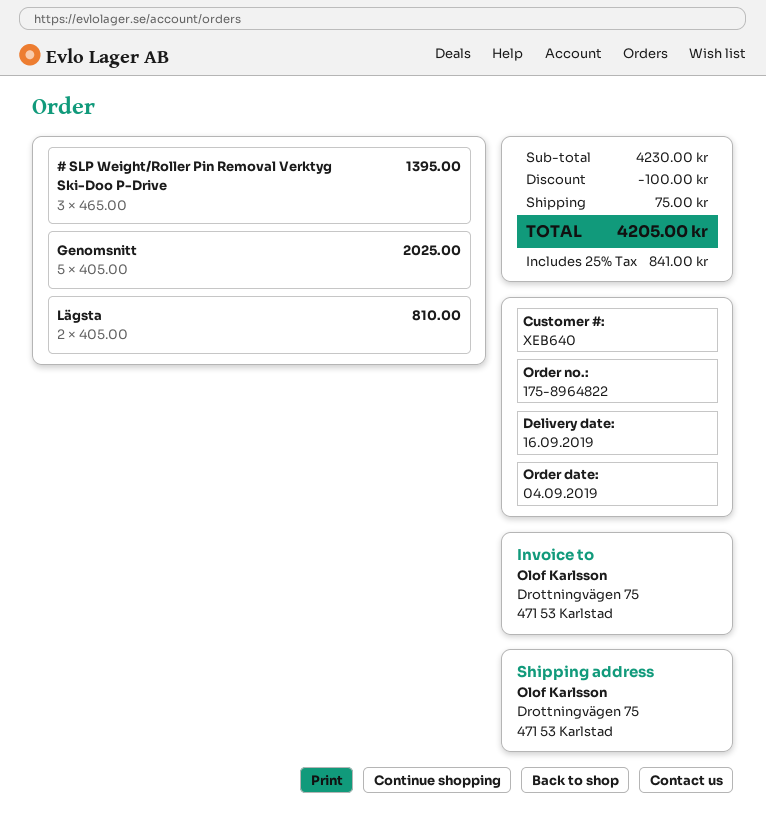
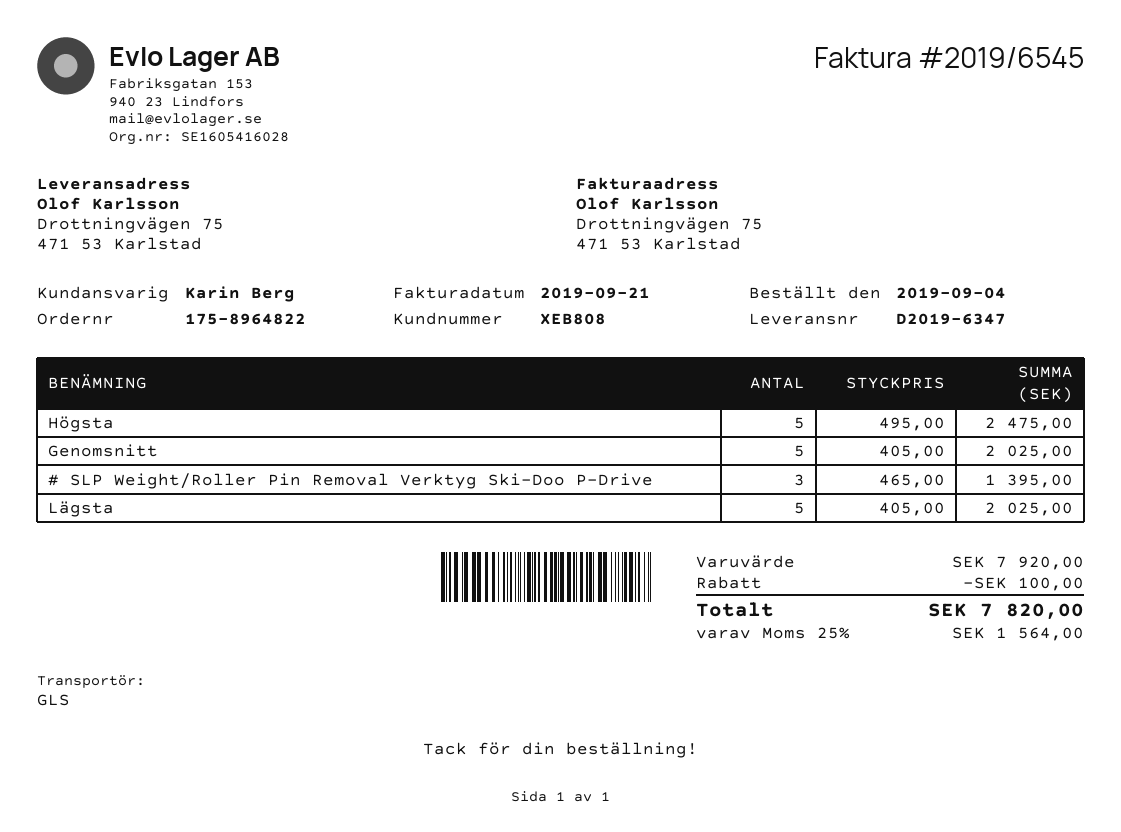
customer number: XEB640 -> XEB808
Lägsta: 2 x 405.00 = 810.00 -> 5 x 405.00 = 2025.00
Högsta: none -> 5 x 495.00 = 2475.00
subtotal: 4230.00 -> 7920.00
shipping: 75.00 -> none
tax: 25% = 841.00 -> 25% = 1564.00
total: 4205.00 -> 7820.00

